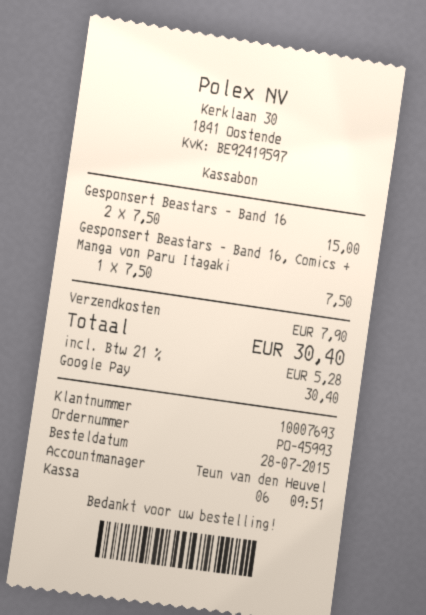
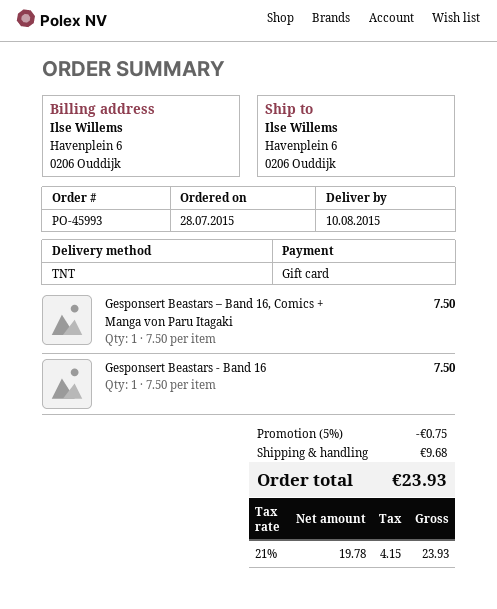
payment method: Google Pay -> gift card
Gesponsert Beastars - Band 16: 2 x 7.50 = 15.00 -> 1 x 7.50 = 7.50
discount: none -> 5% = 0.75
shipping: 7.90 -> 9.68
tax: 21% = 5.28 -> 21% = 4.15
total: 30.40 -> 23.93

